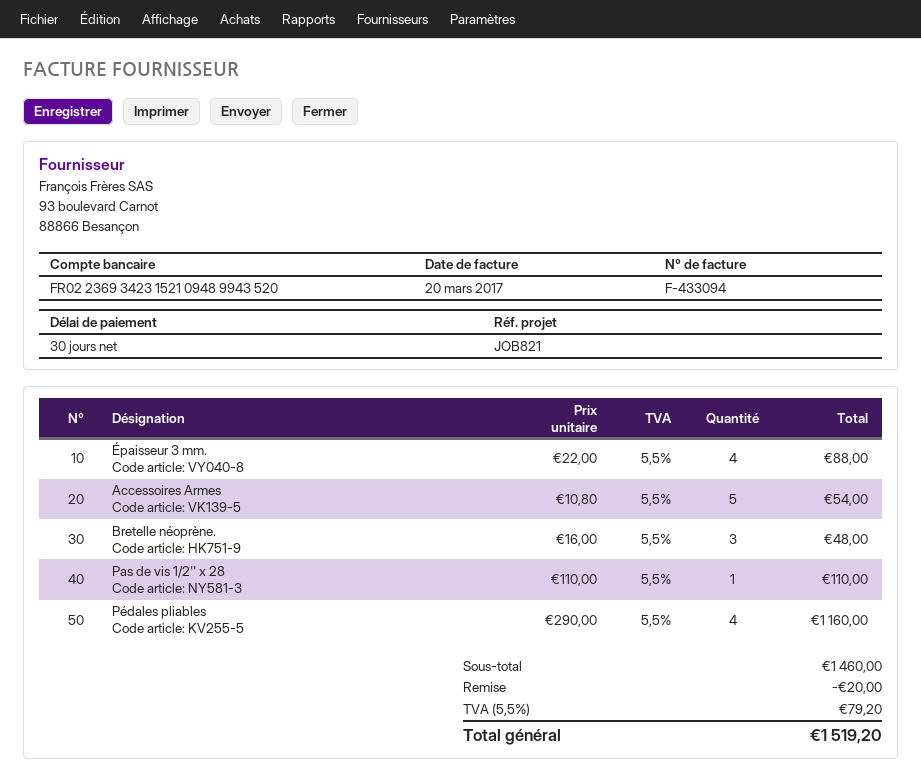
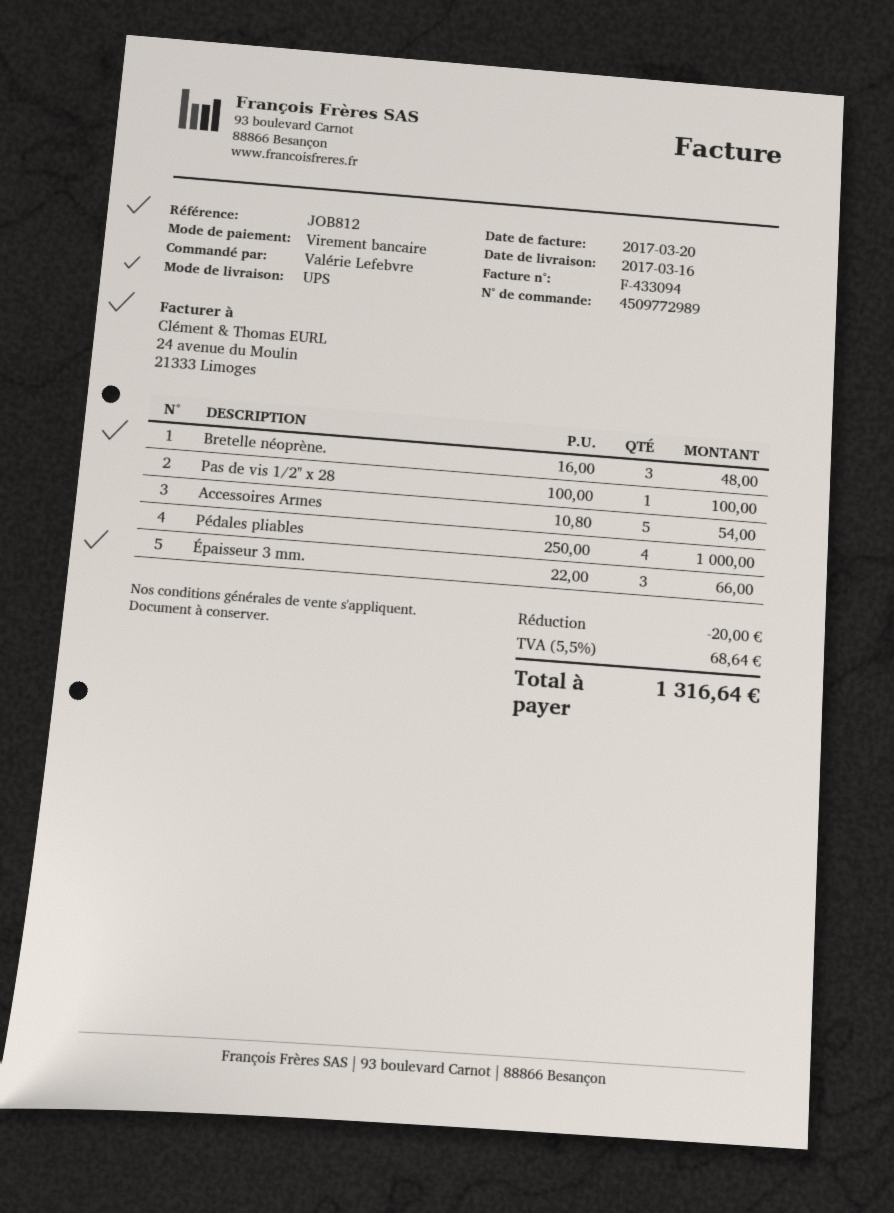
reference: JOB821 -> JOB812
Épaisseur 3 mm.: 4 x 22.00 = 88.00 -> 3 x 22.00 = 66.00
Pas de vis 1/2'' x 28: 1 x 110.00 = 110.00 -> 1 x 100.00 = 100.00
Pédales pliables: 4 x 290.00 = 1160.00 -> 4 x 250.00 = 1000.00
tax: 5.5% = 79.20 -> 5.5% = 68.64
total: 1519.20 -> 1316.64

